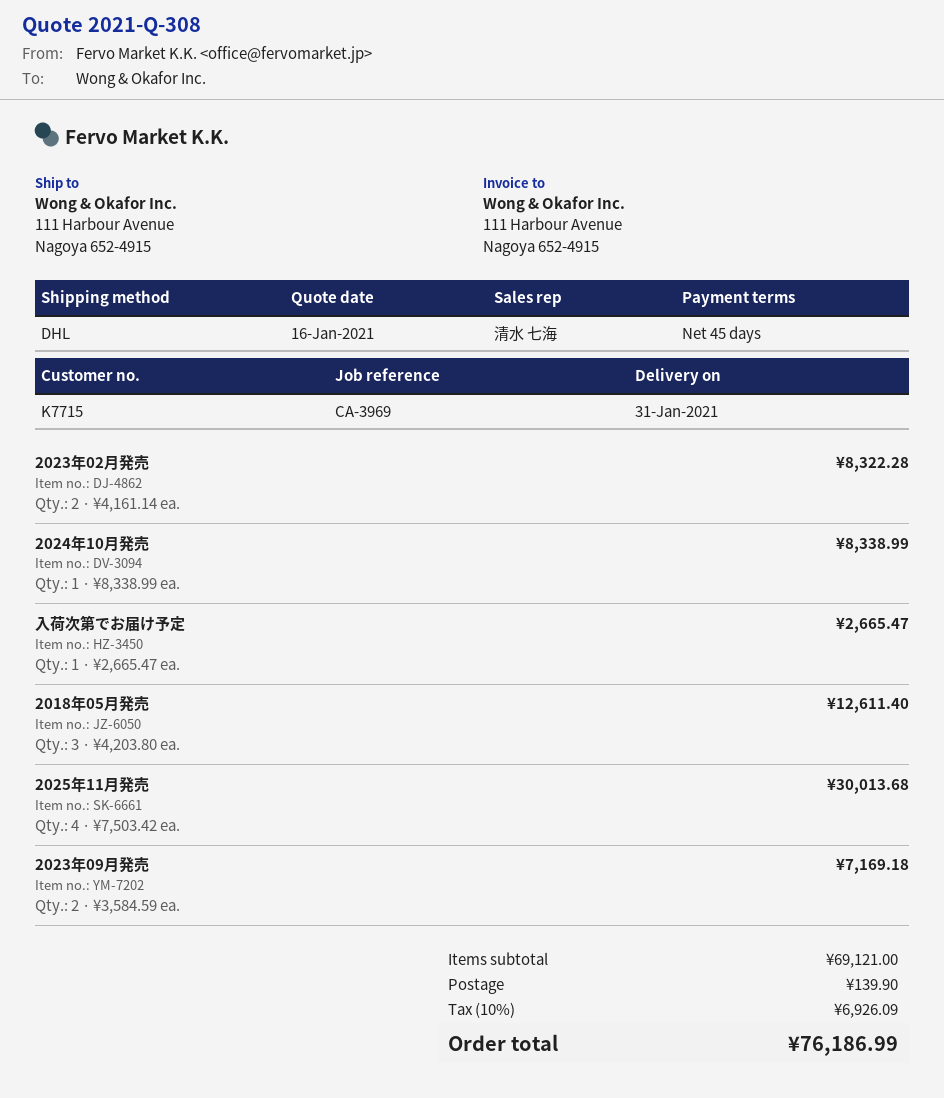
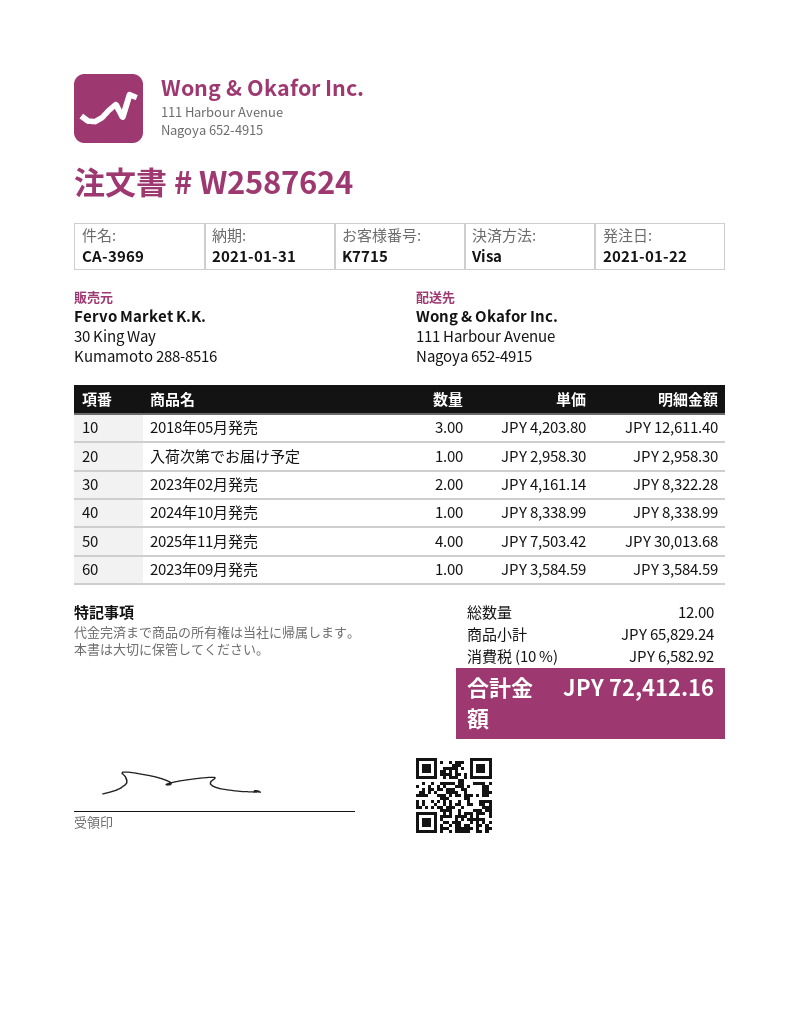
入荷次第でお届け予定: 1 x 2665.47 = 2665.47 -> 1 x 2958.30 = 2958.30
2023年09月発売: 2 x 3584.59 = 7169.18 -> 1 x 3584.59 = 3584.59
subtotal: 69121.00 -> 65829.24
shipping: 139.90 -> none
tax: 10% = 6926.09 -> 10% = 6582.92
total: 76186.99 -> 72412.16

